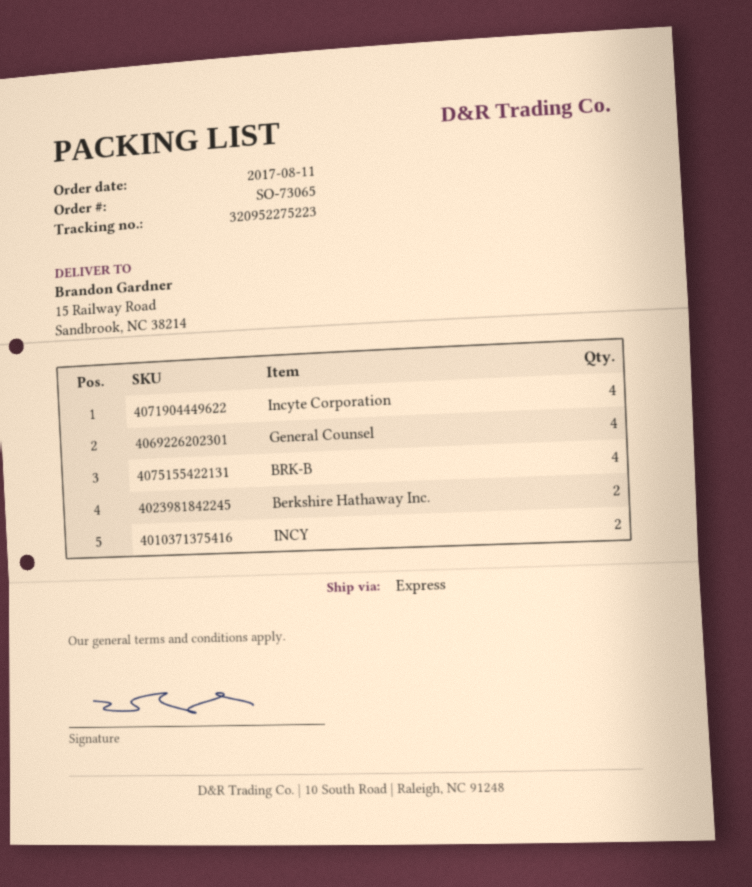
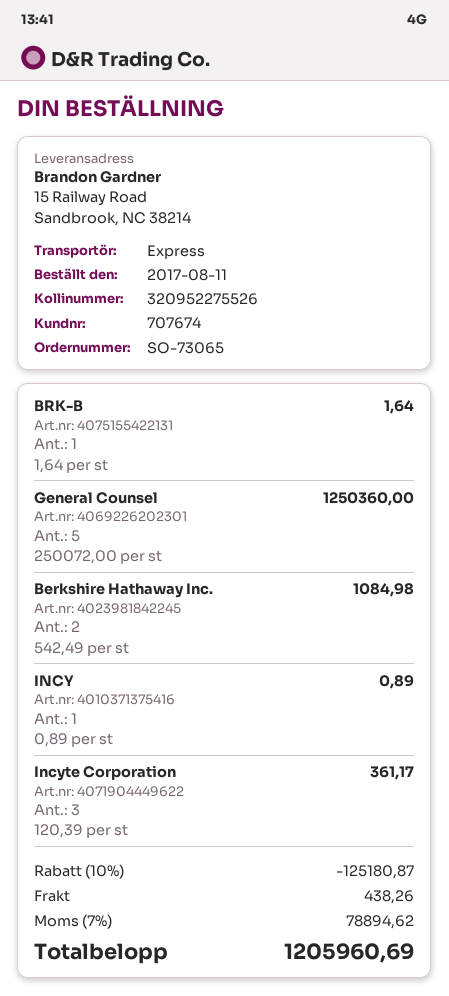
tracking number: 320952275223 -> 320952275526
Incyte Corporation: 4 -> 3
General Counsel: 4 -> 5
BRK-B: 4 -> 1
INCY: 2 -> 1

